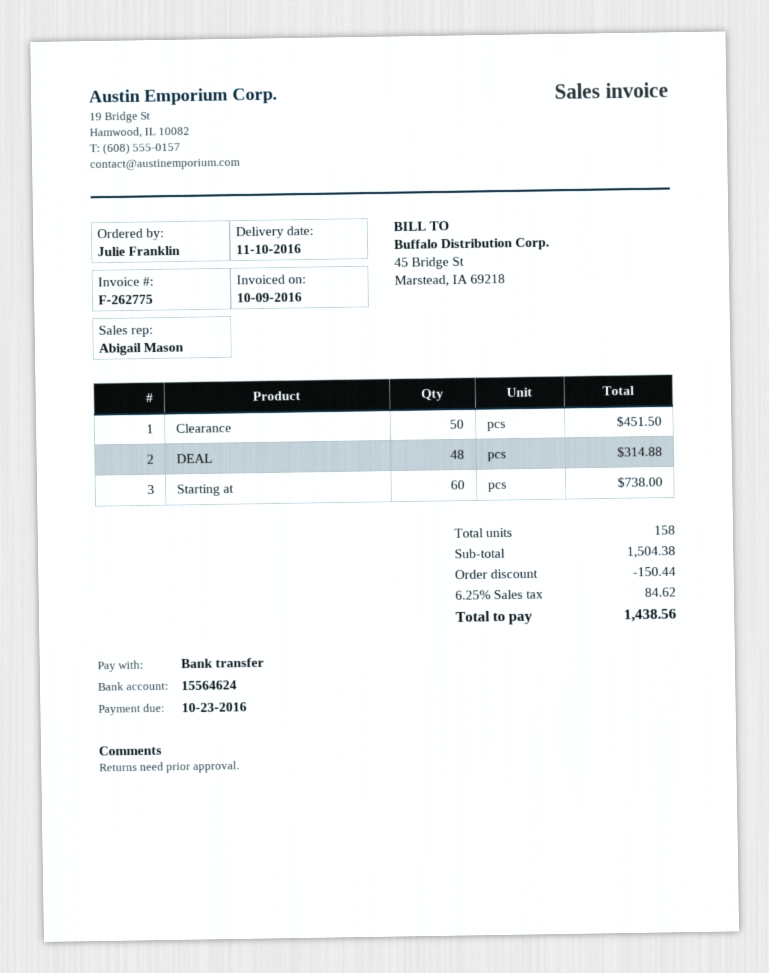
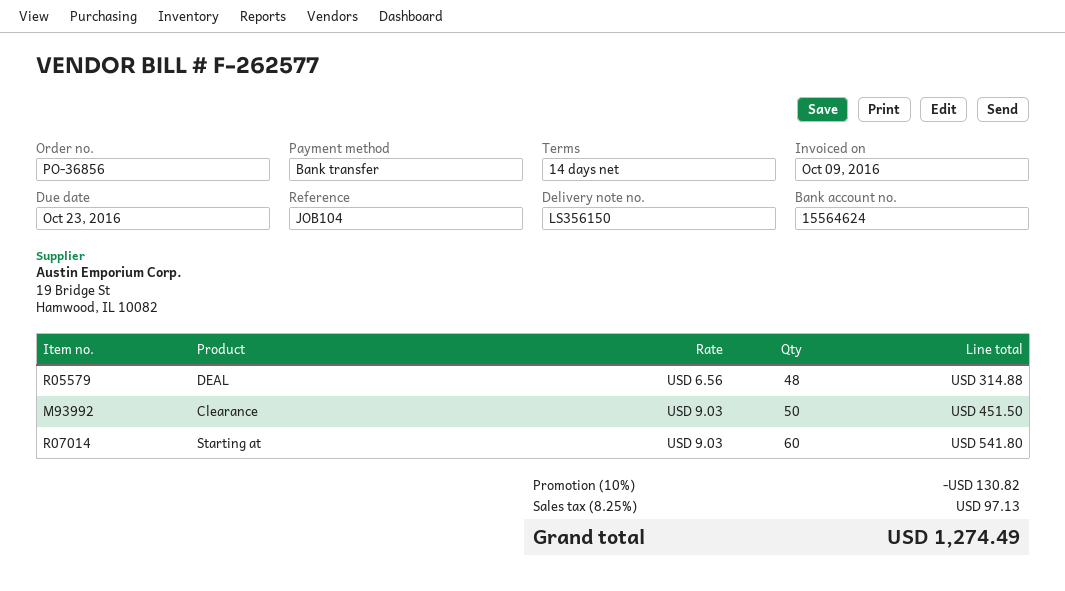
invoice number: F-262775 -> F-262577
Starting at: 60 for 738.00 -> 60 for 541.80
discount: 150.44 -> 130.82
tax: 6.25% = 84.62 -> 8.25% = 97.13
total: 1438.56 -> 1274.49

